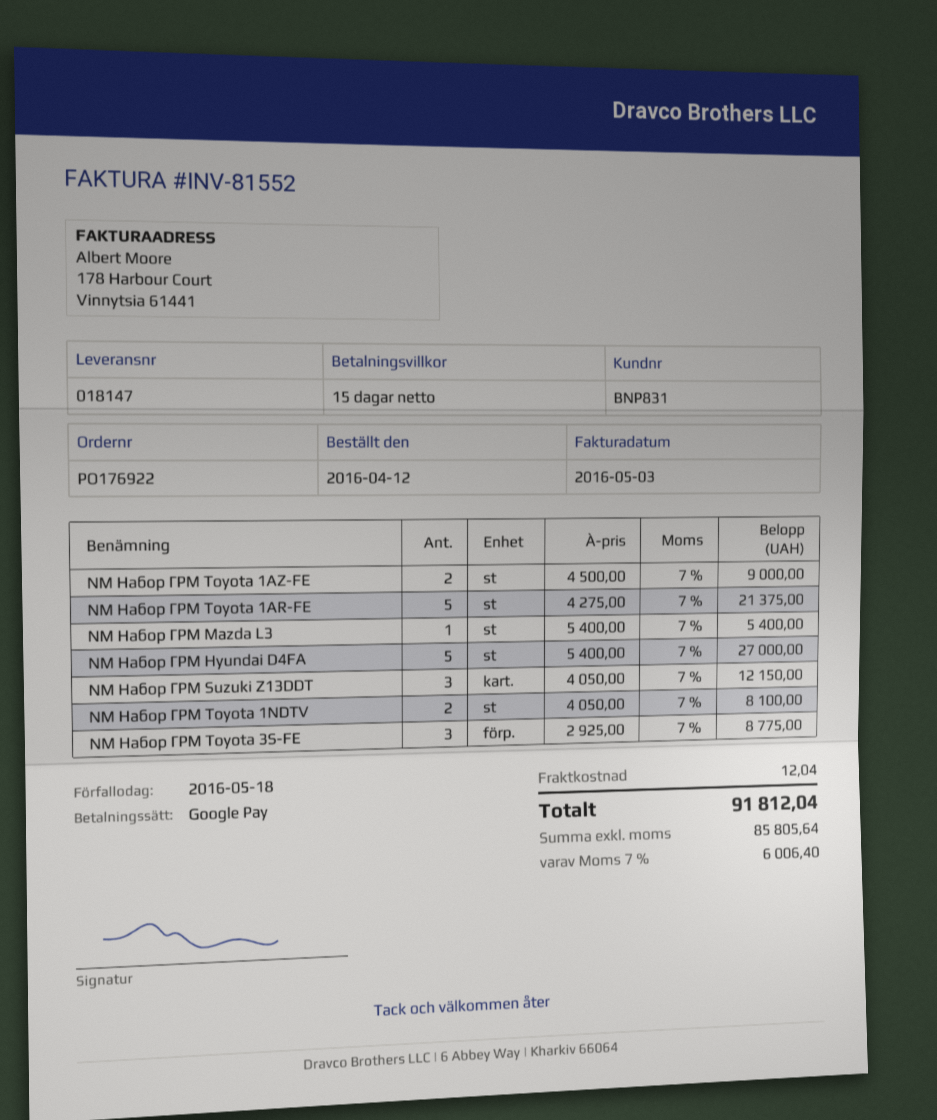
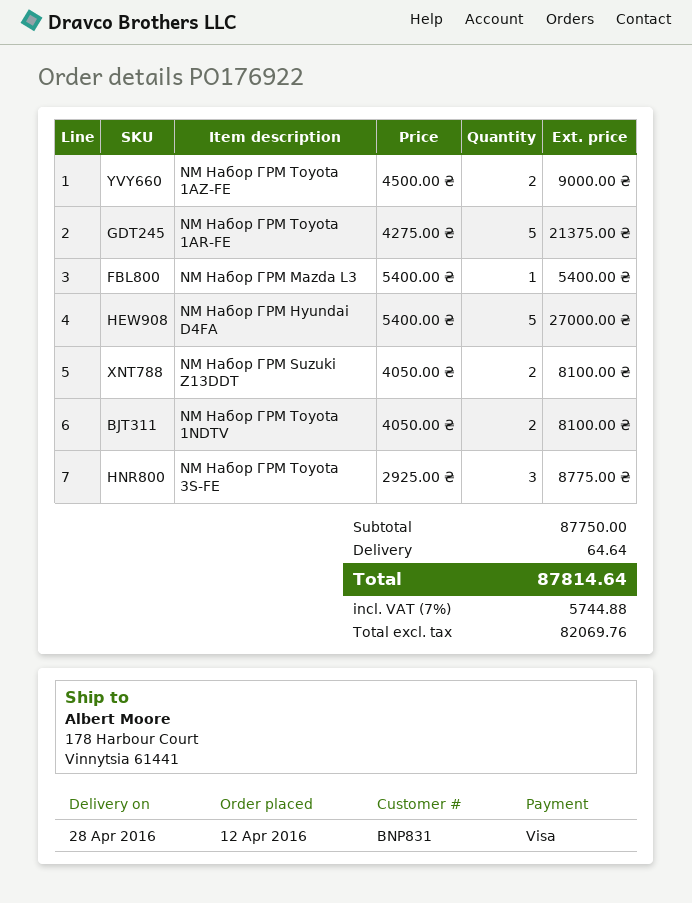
payment method: Google Pay -> Visa
NM Набор ГРМ Suzuki Z13DDT: 3 x 4050.00 = 12150.00 -> 2 x 4050.00 = 8100.00
shipping: 12.04 -> 64.64
net: 85805.64 -> 82069.76
tax: 7% = 6006.40 -> 7% = 5744.88
total: 91812.04 -> 87814.64

